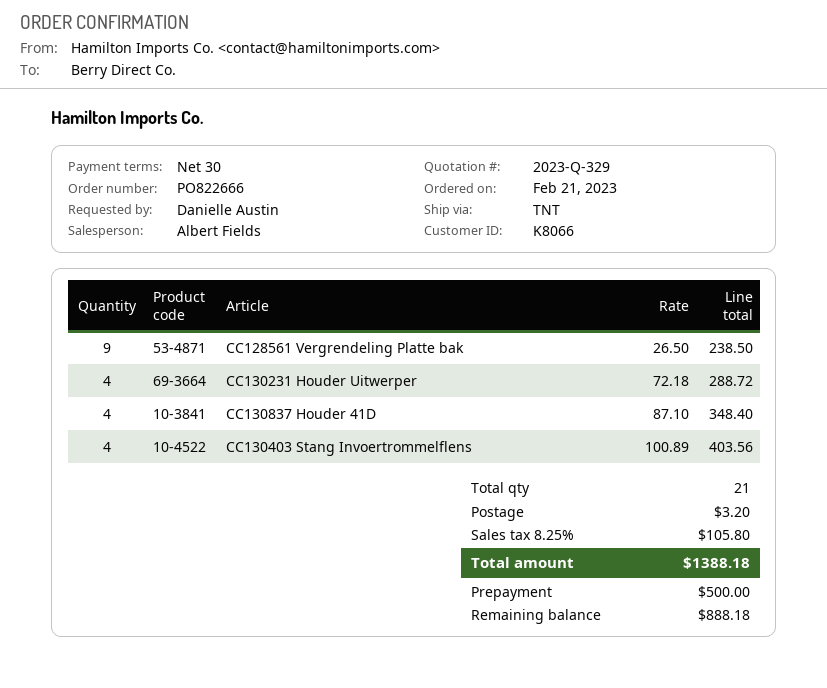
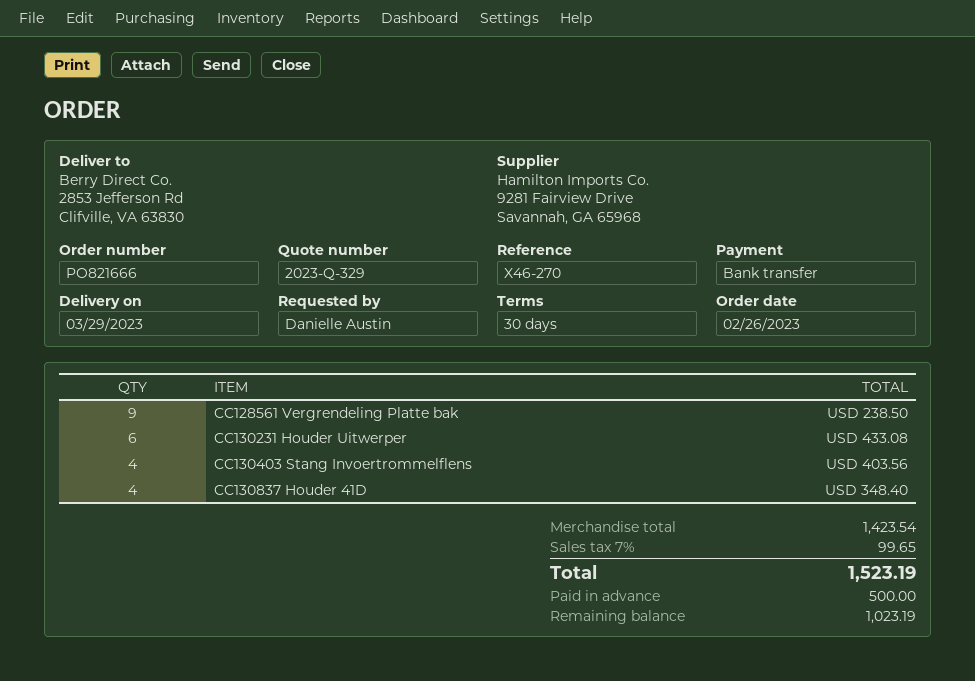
order number: PO822666 -> PO821666
order date: 2023-02-21 -> 2023-02-26
CC130231 Houder Uitwerper: 4 for 288.72 -> 6 for 433.08
shipping: 3.20 -> none
tax: 8.25% = 105.80 -> 7% = 99.65
total: 1388.18 -> 1523.19
balance: 888.18 -> 1023.19

